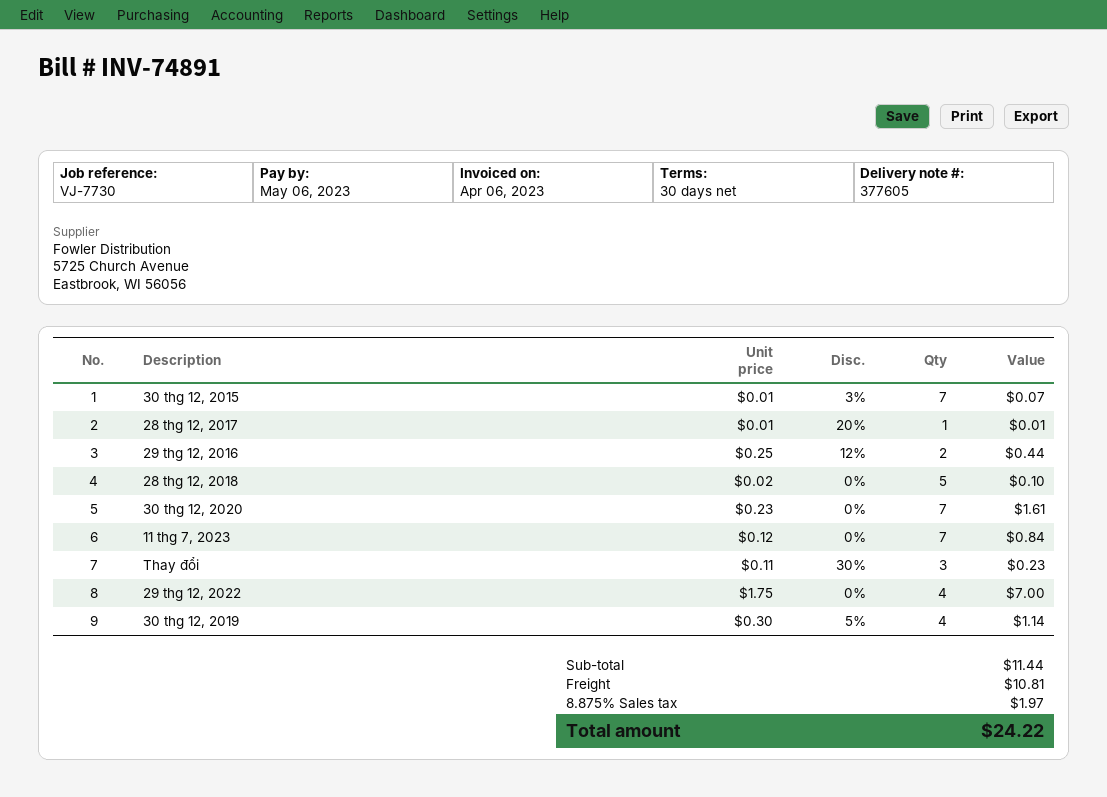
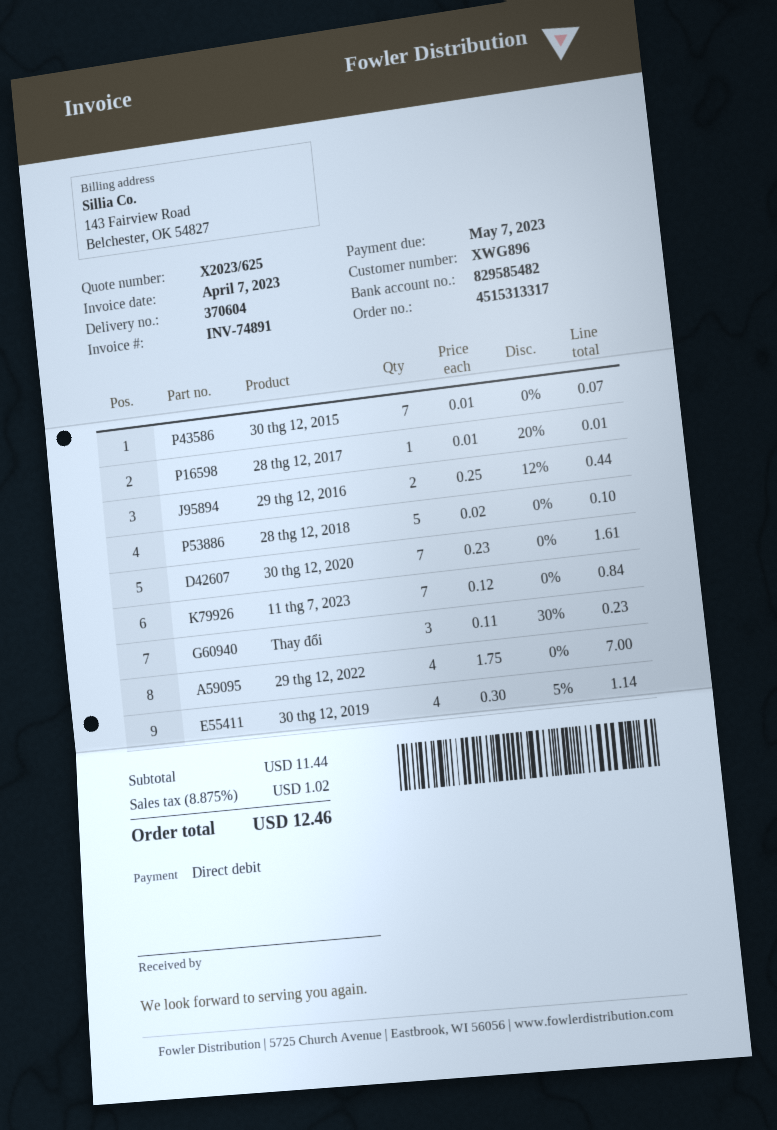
delivery note number: 377605 -> 370604
invoice date: 2023-04-06 -> 2023-04-07
due date: 2023-05-06 -> 2023-05-07
30 thg 12, 2015: 7 x 0.01 - 3% = 0.07 -> 7 x 0.01 = 0.07
shipping: 10.81 -> none
tax: 8.875% = 1.97 -> 8.875% = 1.02
total: 24.22 -> 12.46

